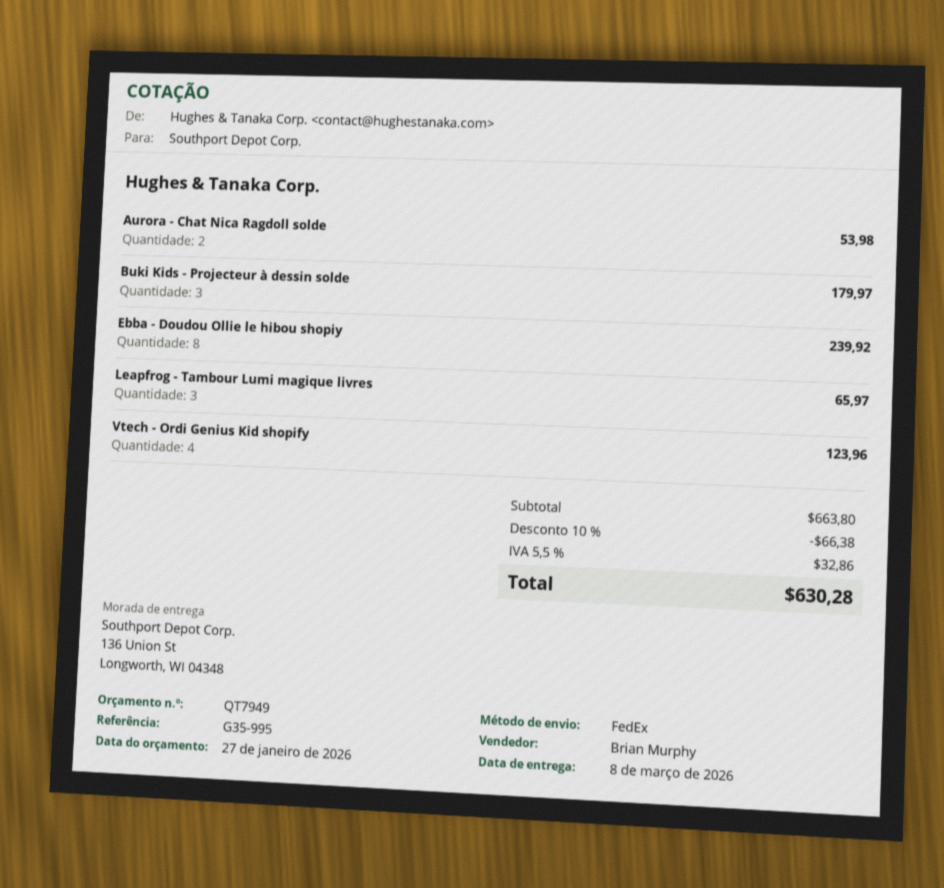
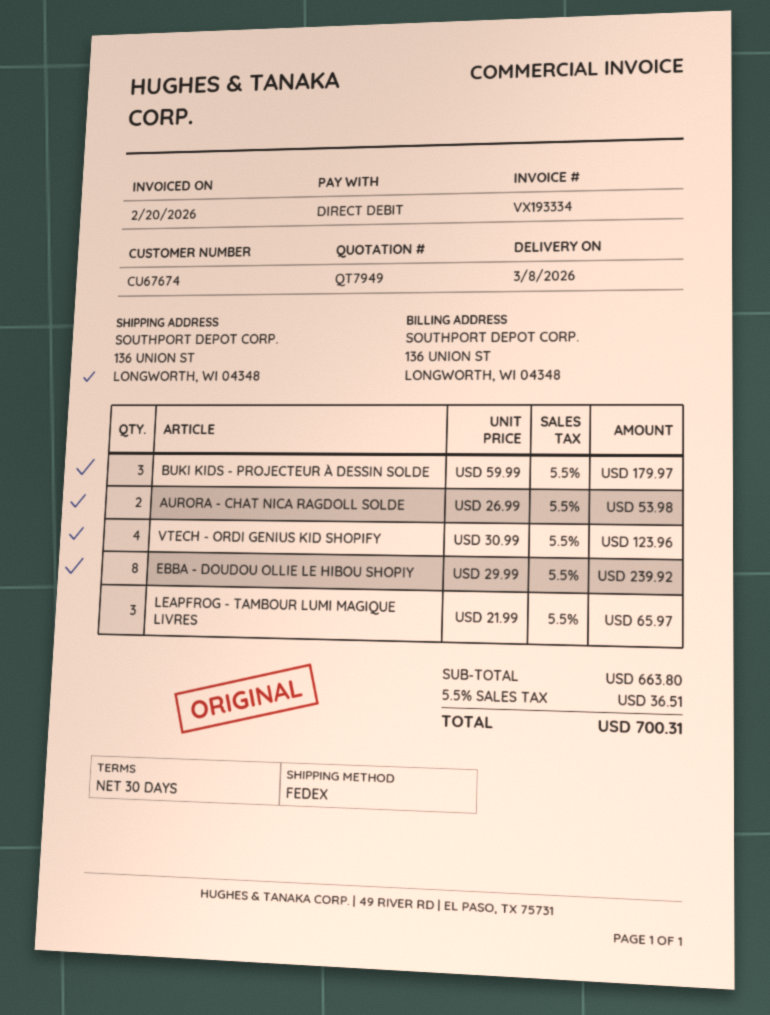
discount: 10% = 66.38 -> none
tax: 5.5% = 32.86 -> 5.5% = 36.51
total: 630.28 -> 700.31

